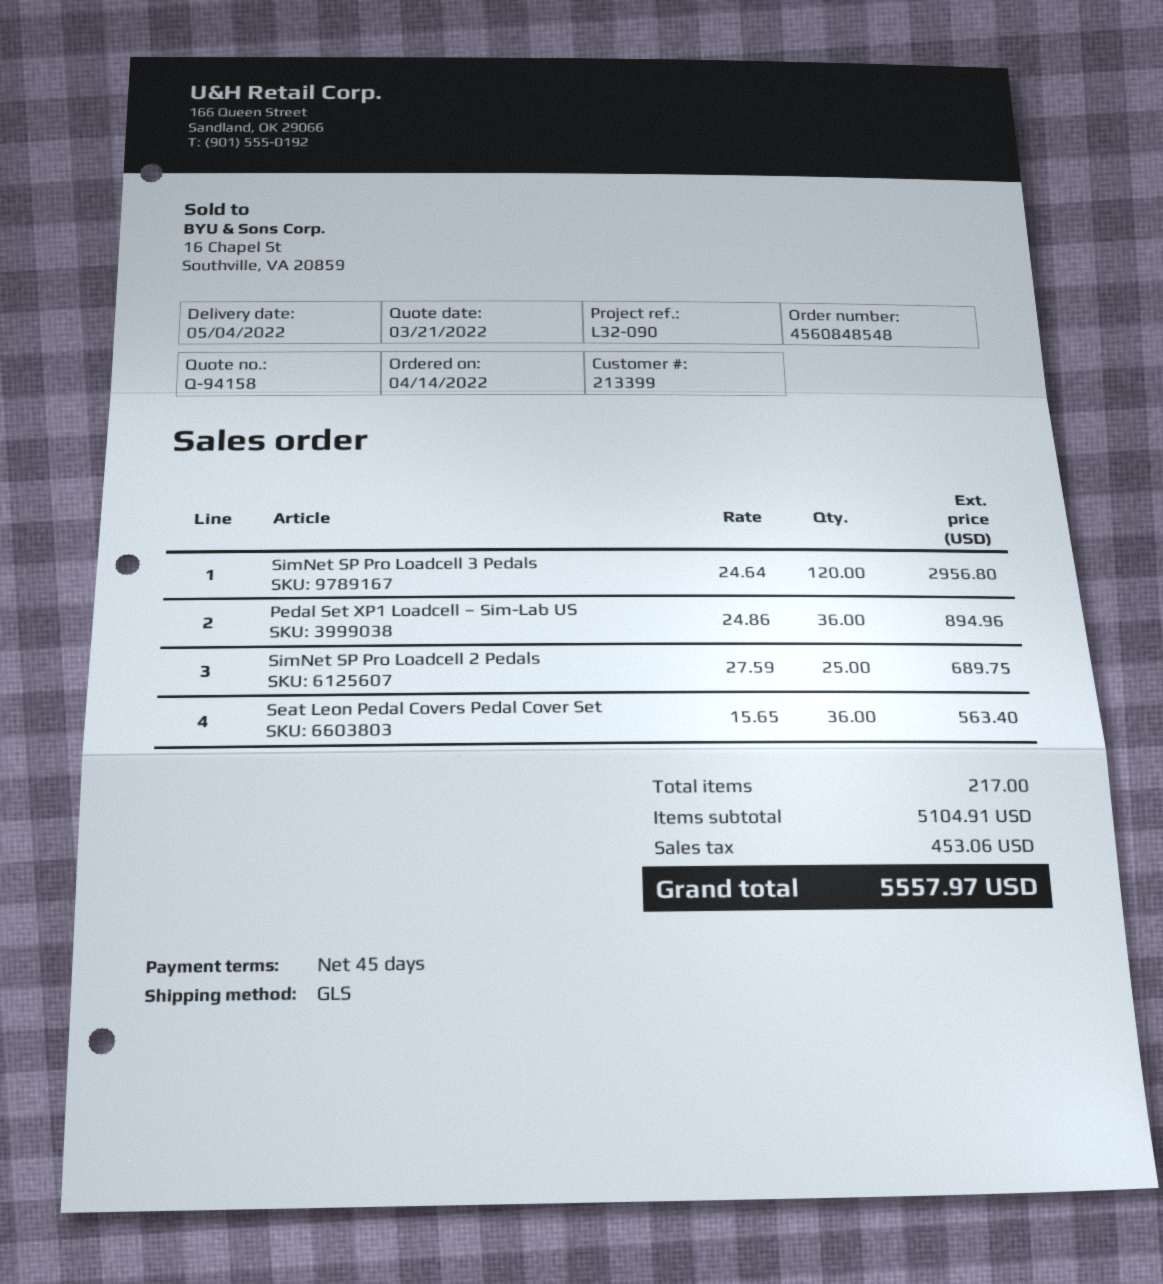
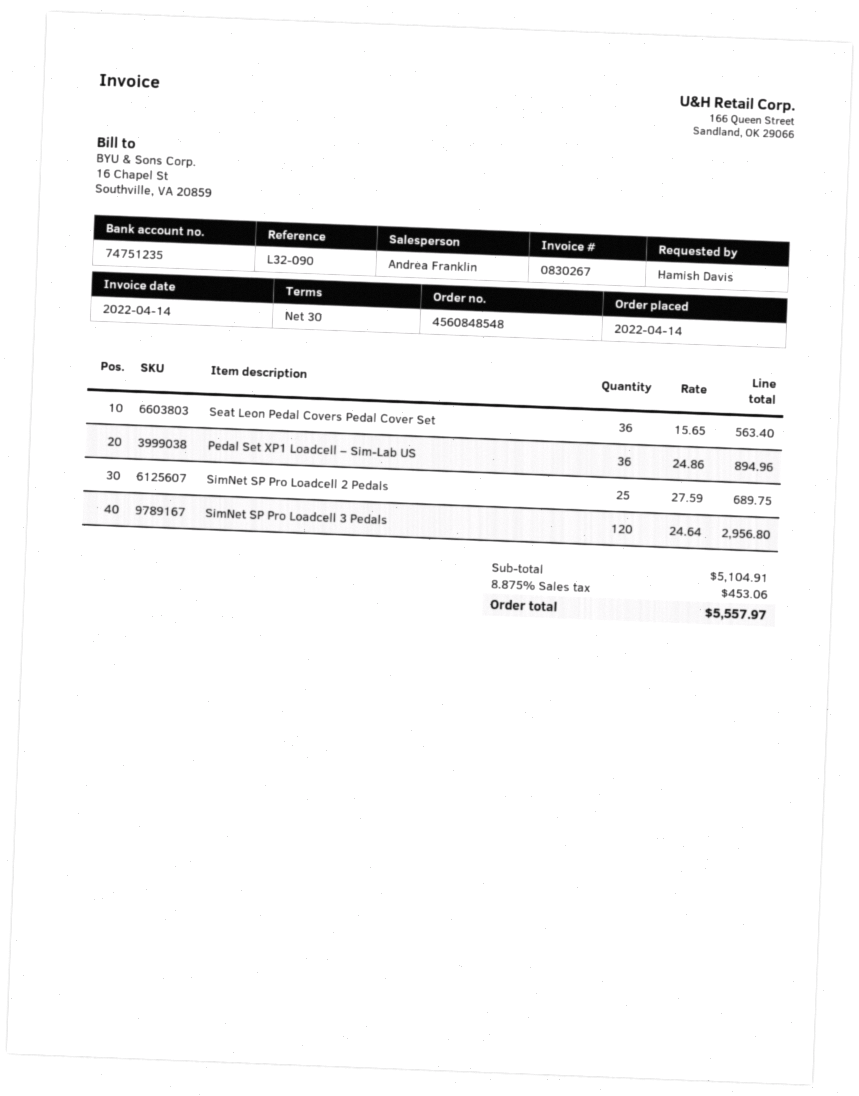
payment terms: 45 days -> 30 days

